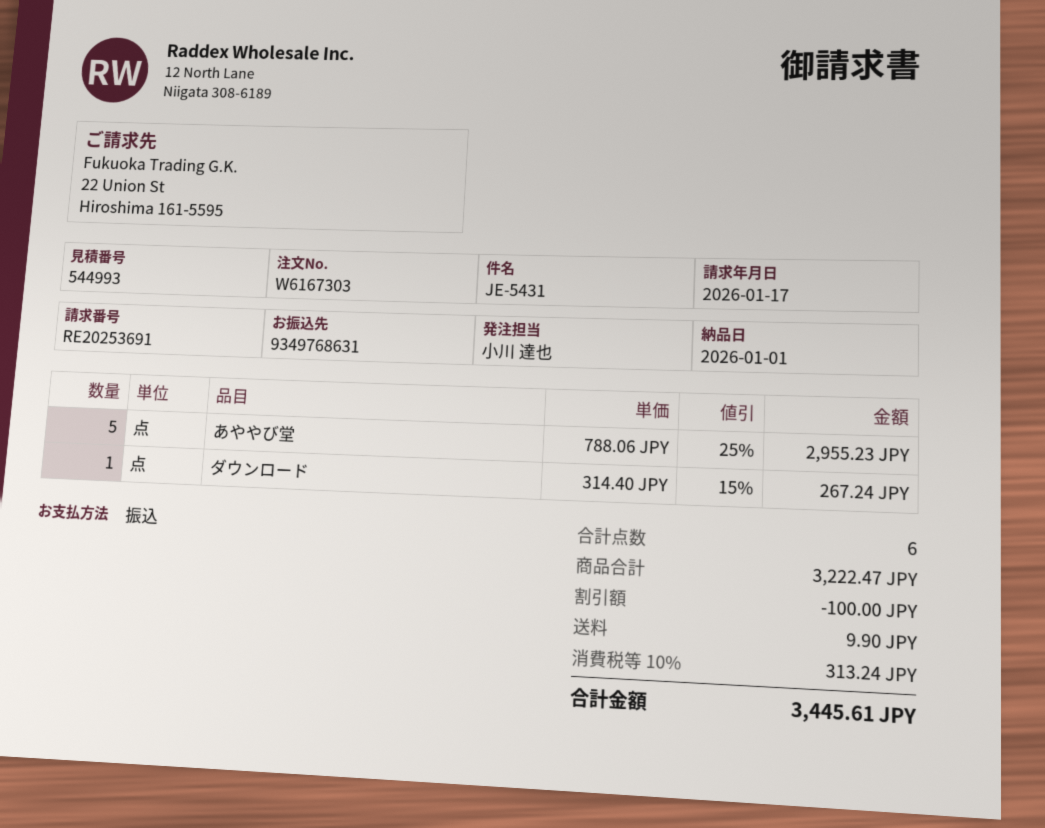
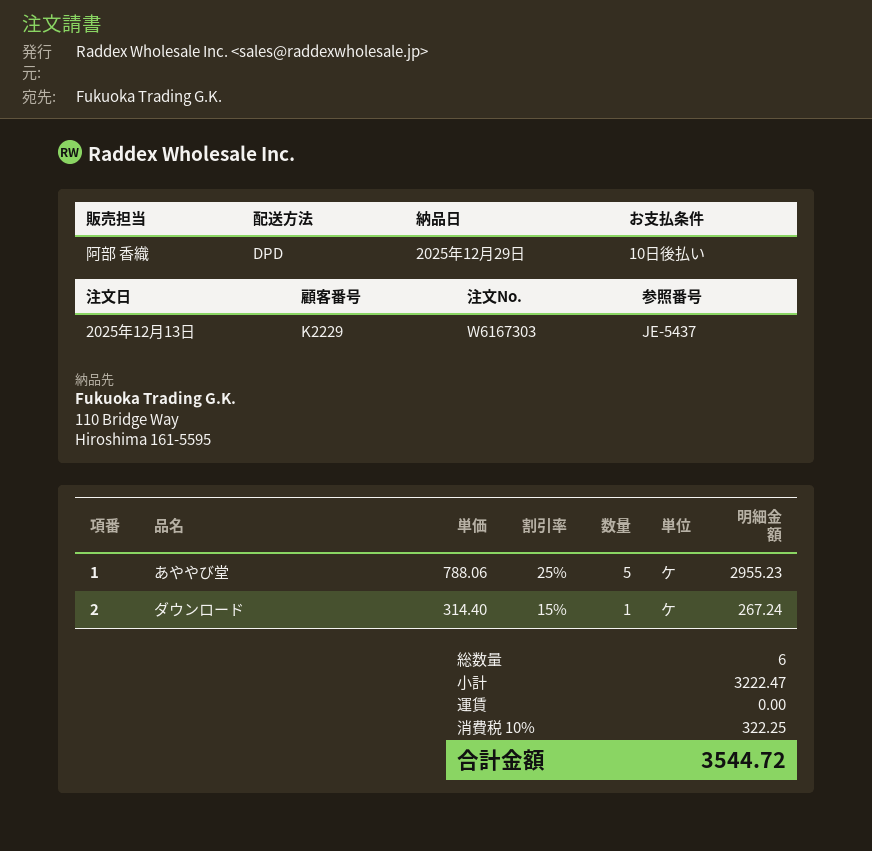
delivery date: 2026-01-01 -> 2025-12-29
reference: JE-5431 -> JE-5437
discount: 100.00 -> none
shipping: 9.90 -> 0.00
tax: 10% = 313.24 -> 10% = 322.25
total: 3445.61 -> 3544.72

